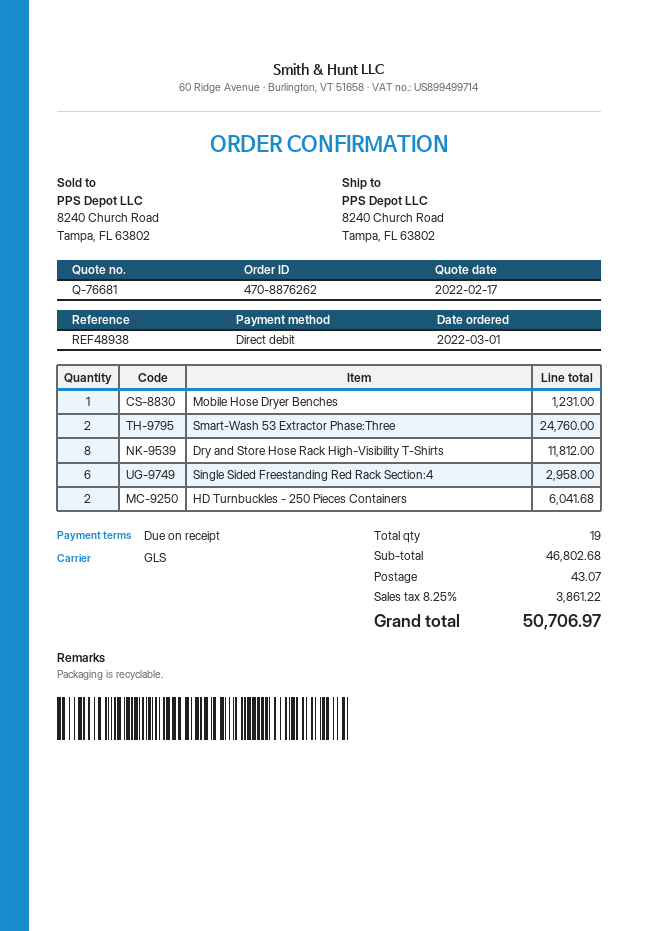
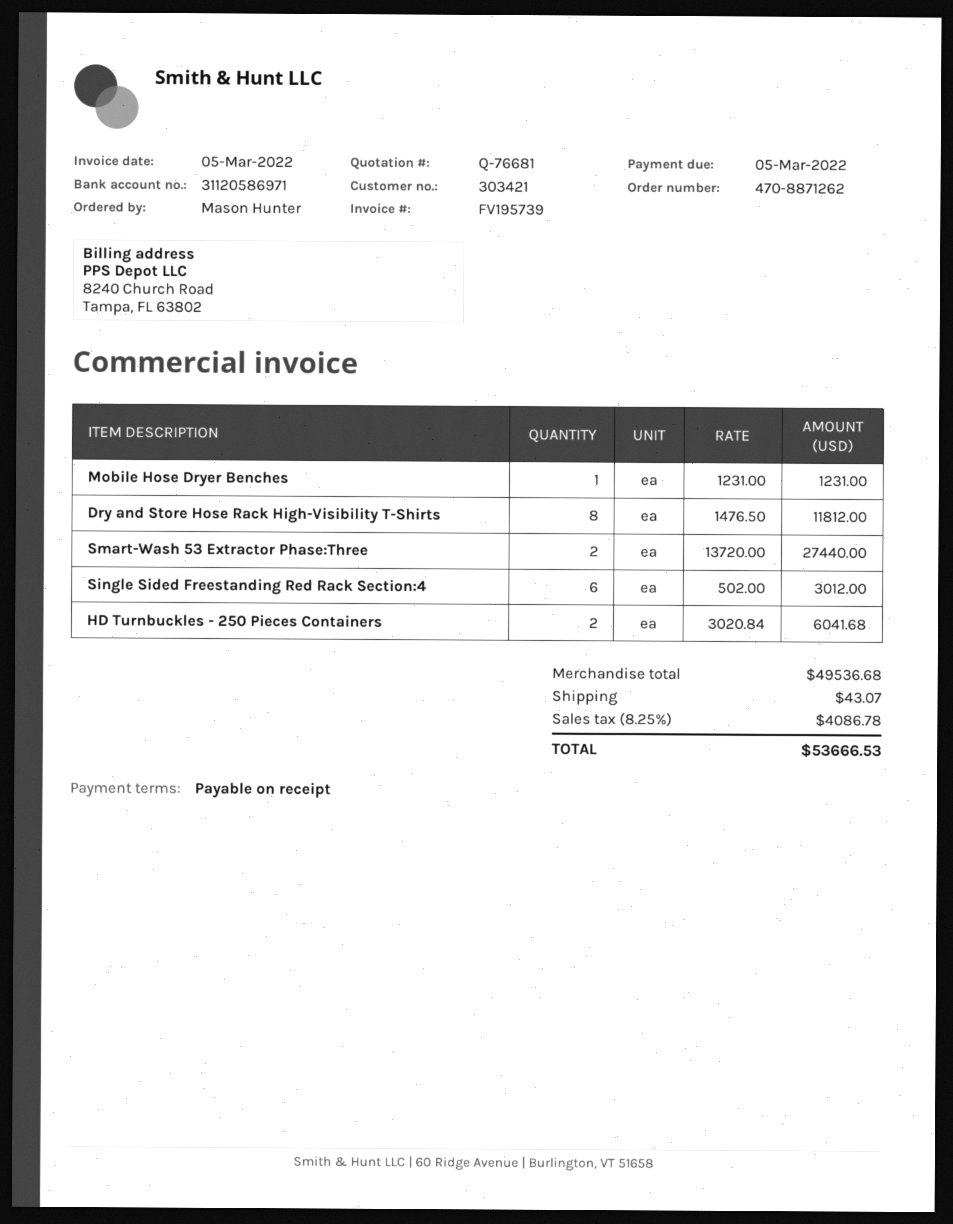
order number: 470-8876262 -> 470-8871262
Smart-Wash 53 Extractor Phase:Three: 2 for 24760.00 -> 2 for 27440.00
Single Sided Freestanding Red Rack Section:4: 6 for 2958.00 -> 6 for 3012.00
subtotal: 46802.68 -> 49536.68
tax: 8.25% = 3861.22 -> 8.25% = 4086.78
total: 50706.97 -> 53666.53

